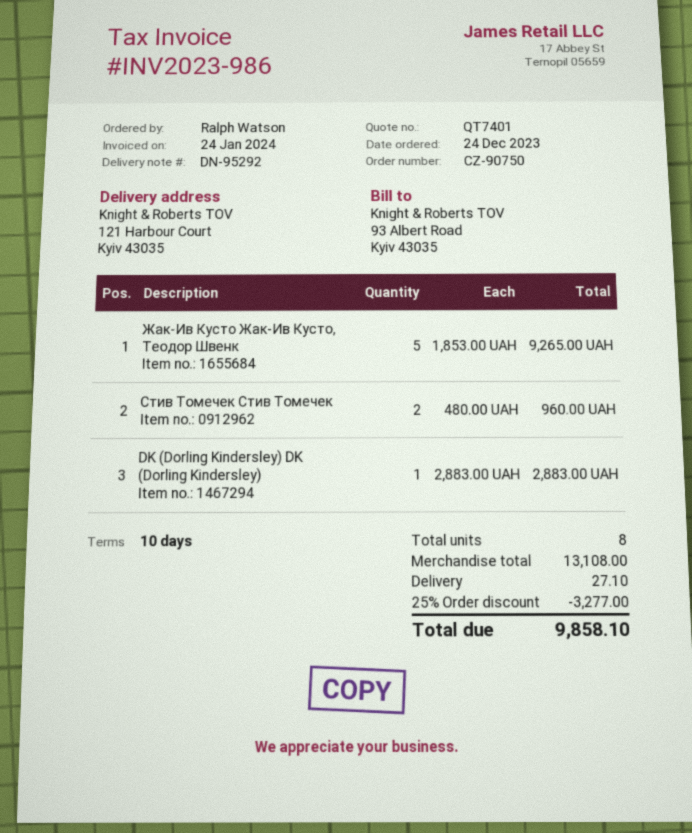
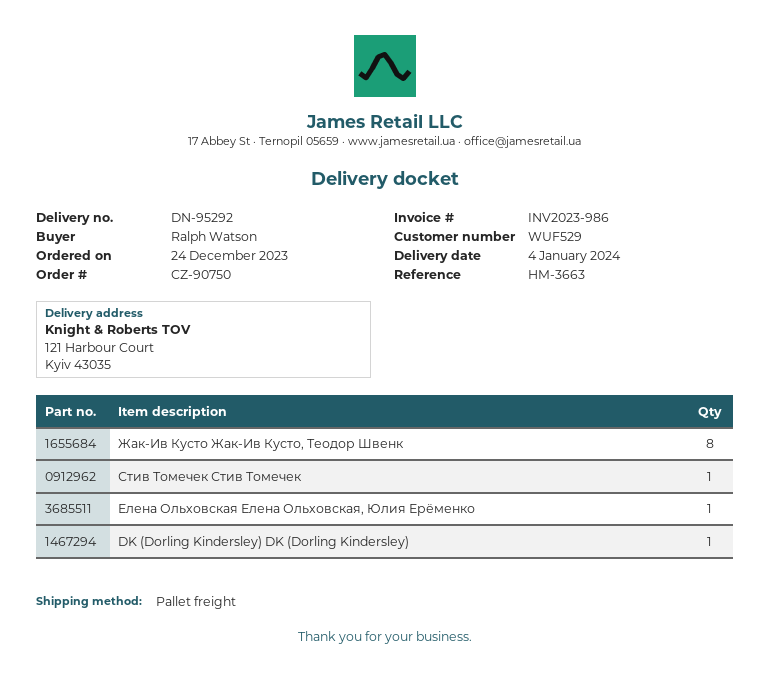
Жак-Ив Кусто Жак-Ив Кусто, Теодор Швенк: 5 -> 8
Стив Томечек Стив Томечек: 2 -> 1
Елена Ольховская Елена Ольховская, Юлия Ерёменко: none -> 1

